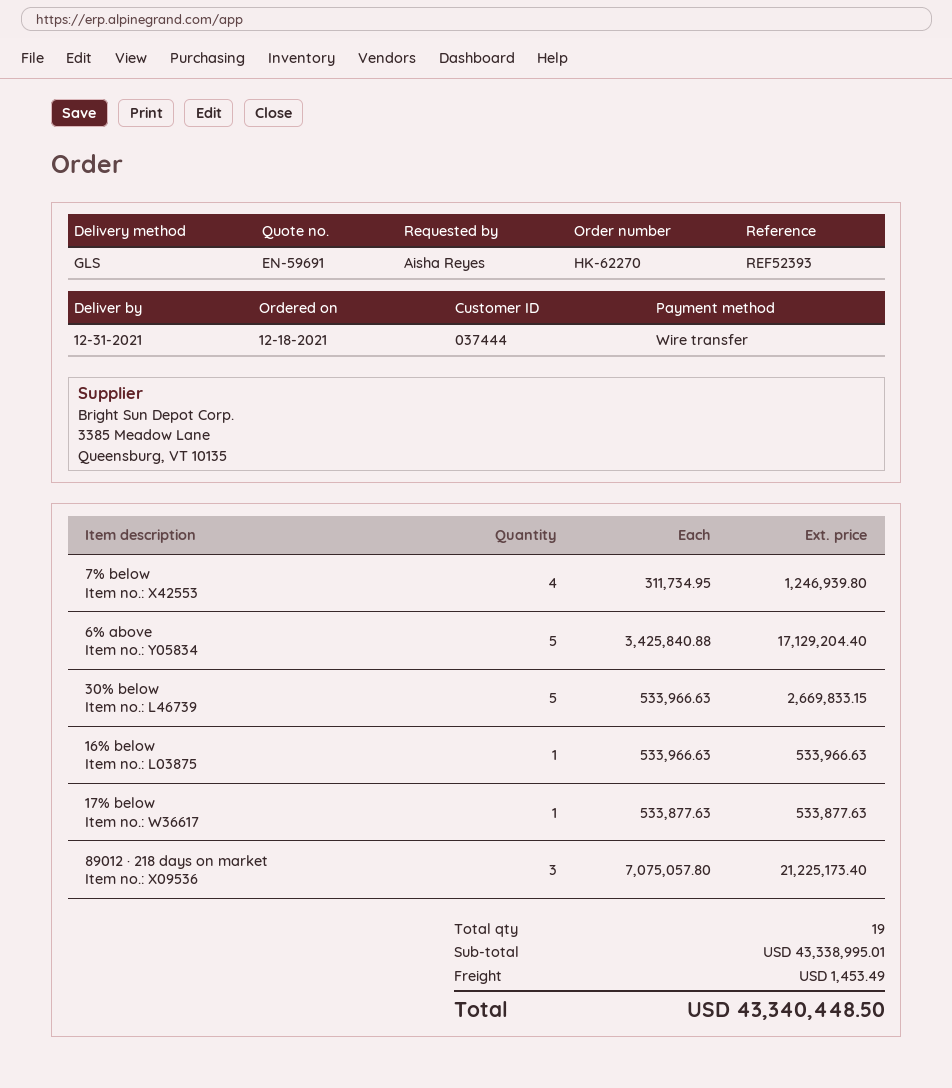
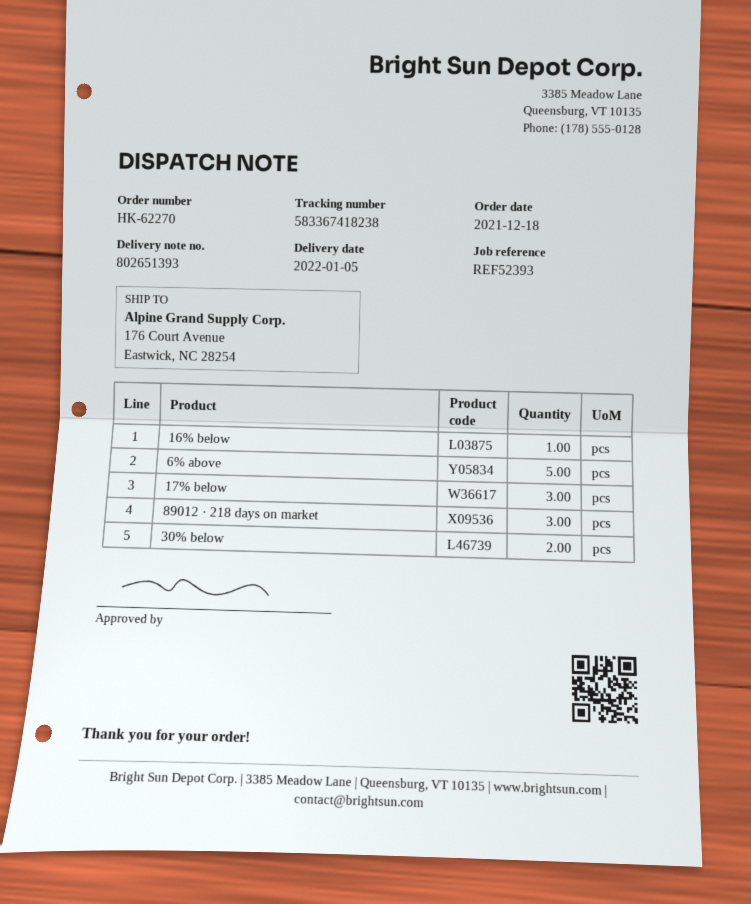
delivery date: 2021-12-31 -> 2022-01-05
7% below: 4 -> none
30% below: 5 -> 2
17% below: 1 -> 3

